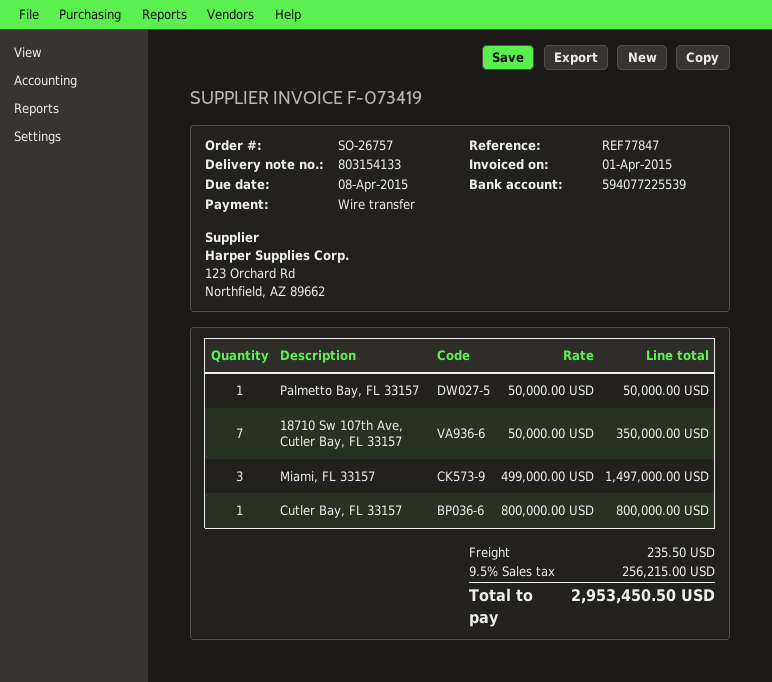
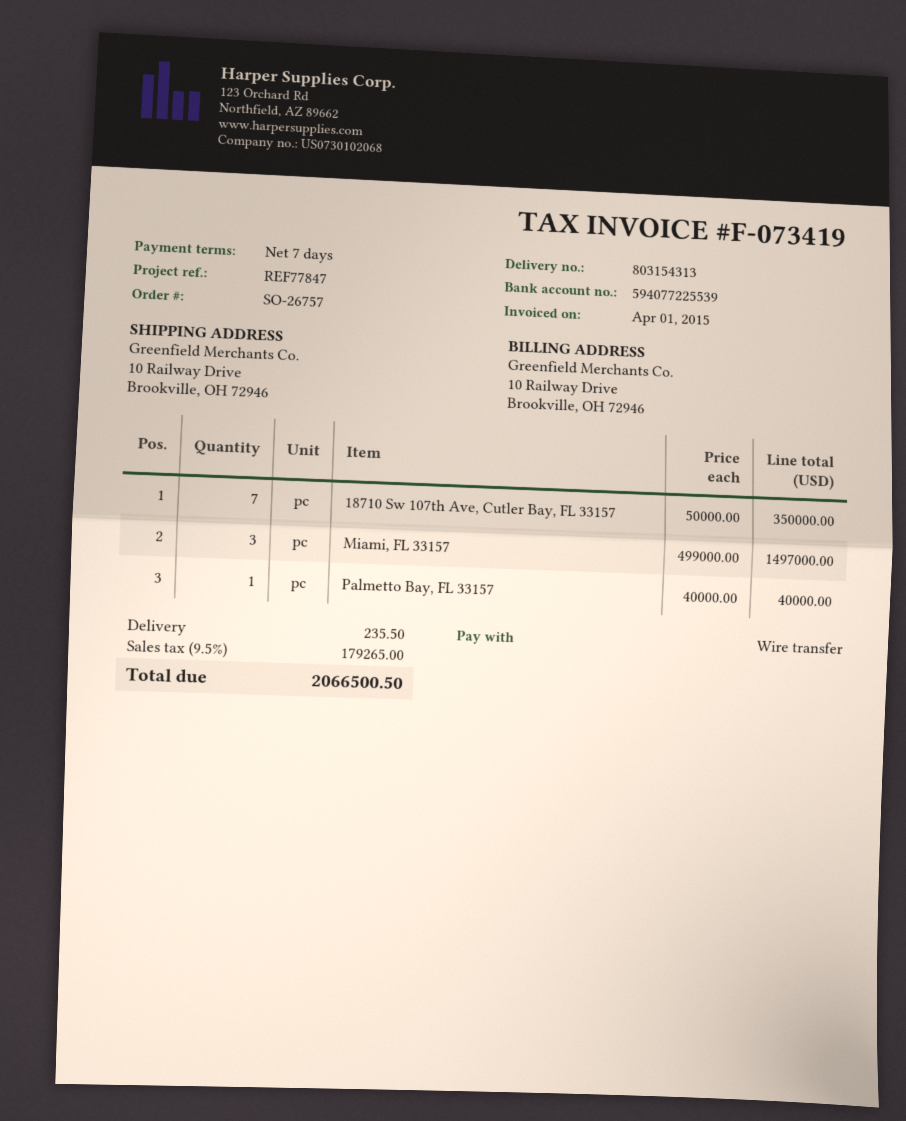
delivery note number: 803154133 -> 803154313
Palmetto Bay, FL 33157: 1 x 50000.00 = 50000.00 -> 1 x 40000.00 = 40000.00
Cutler Bay, FL 33157: 1 x 800000.00 = 800000.00 -> none
tax: 9.5% = 256215.00 -> 9.5% = 179265.00
total: 2953450.50 -> 2066500.50

